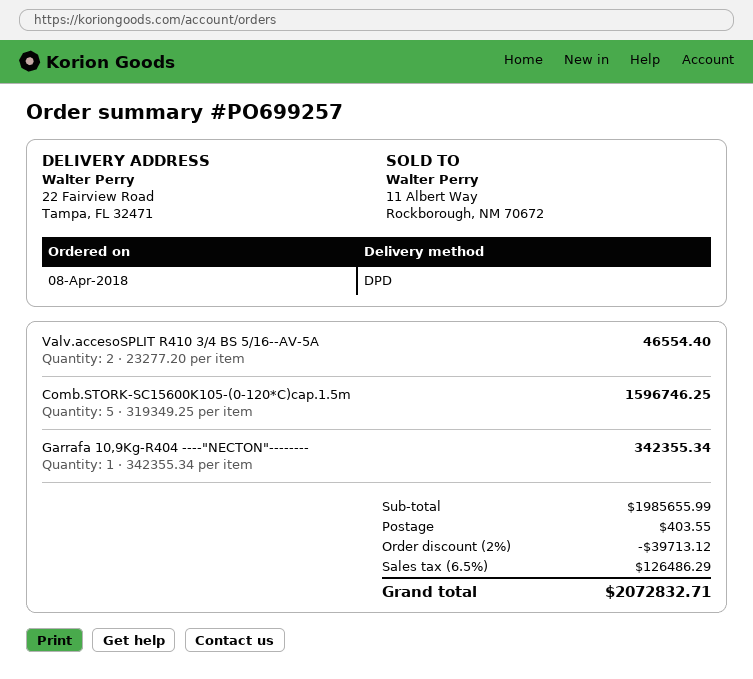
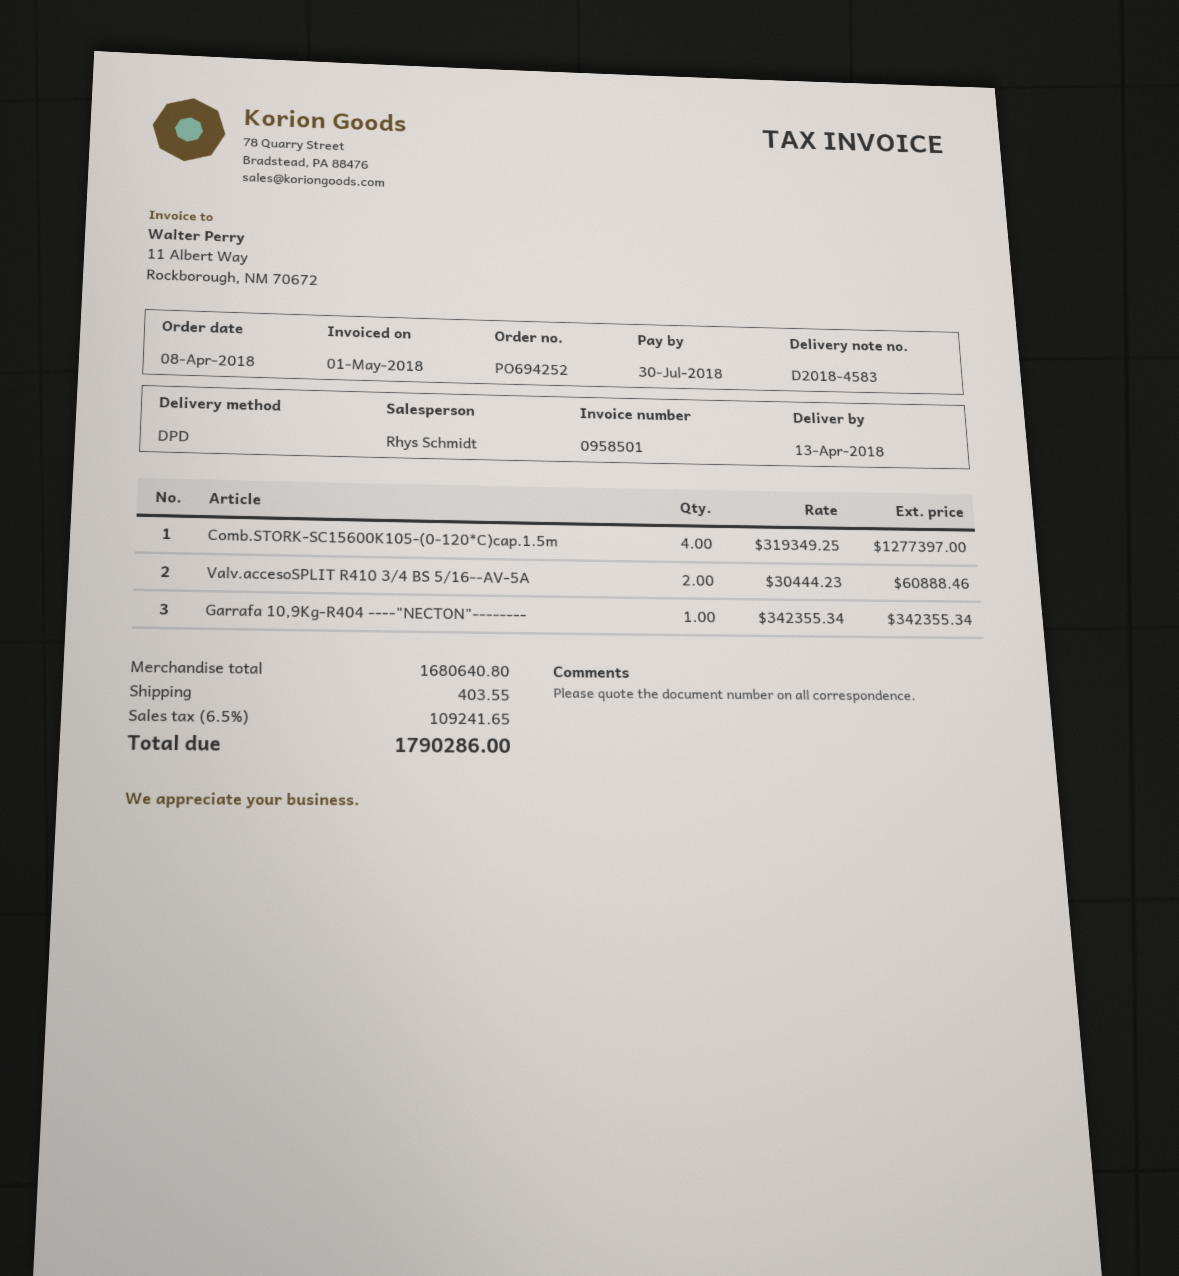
order number: PO699257 -> PO694252
Valv.accesoSPLIT R410 3/4 BS 5/16--AV-5A: 2 x 23277.20 = 46554.40 -> 2 x 30444.23 = 60888.46
Comb.STORK-SC15600K105-(0-120*C)cap.1.5m: 5 x 319349.25 = 1596746.25 -> 4 x 319349.25 = 1277397.00
subtotal: 1985655.99 -> 1680640.80
discount: 2% = 39713.12 -> none
tax: 6.5% = 126486.29 -> 6.5% = 109241.65
total: 2072832.71 -> 1790286.00

